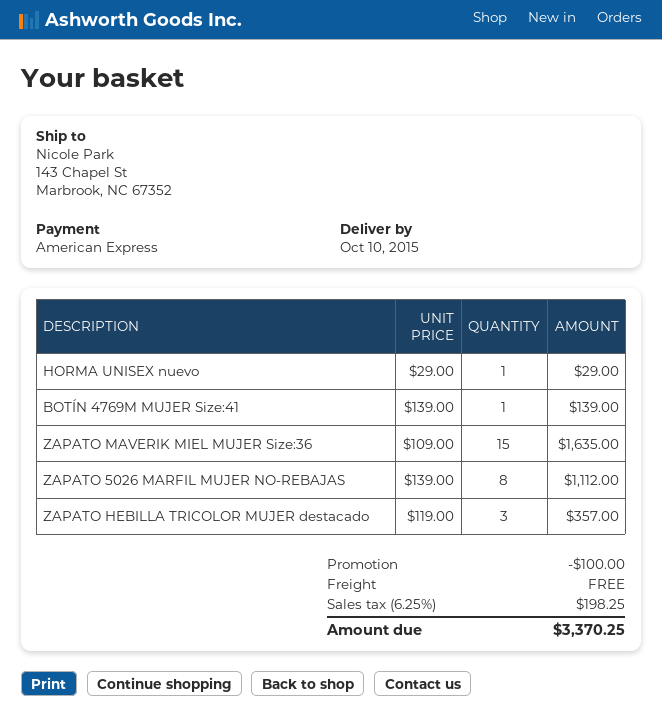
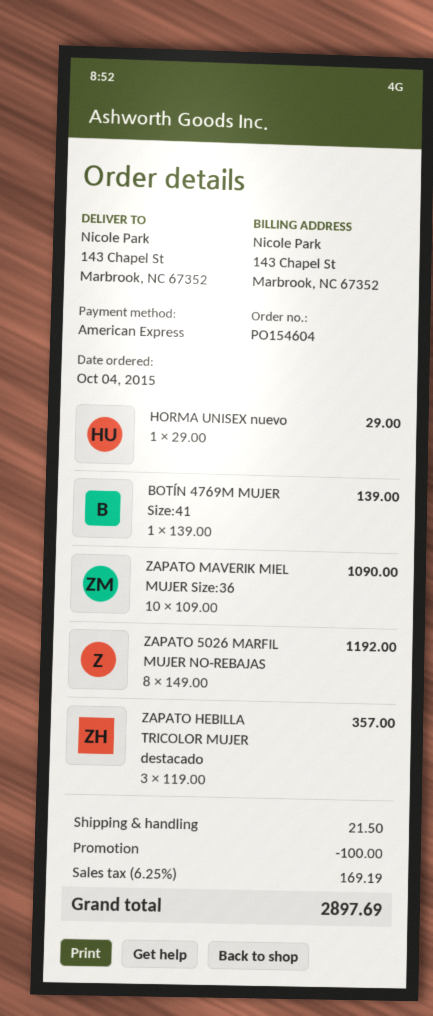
ZAPATO MAVERIK MIEL MUJER Size:36: 15 x 109.00 = 1635.00 -> 10 x 109.00 = 1090.00
ZAPATO 5026 MARFIL MUJER NO-REBAJAS: 8 x 139.00 = 1112.00 -> 8 x 149.00 = 1192.00
shipping: 0.00 -> 21.50
tax: 6.25% = 198.25 -> 6.25% = 169.19
total: 3370.25 -> 2897.69

